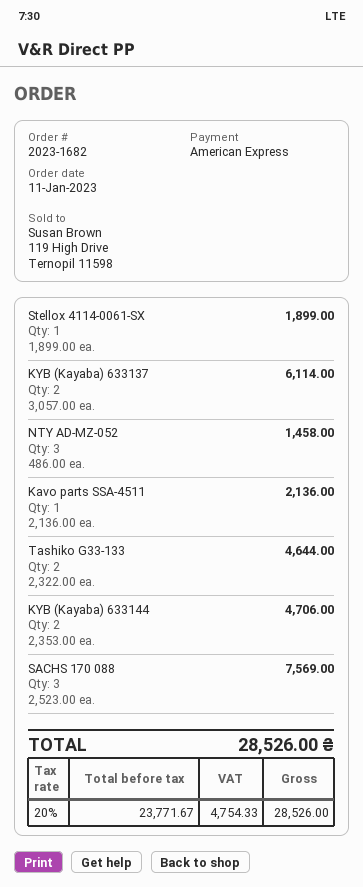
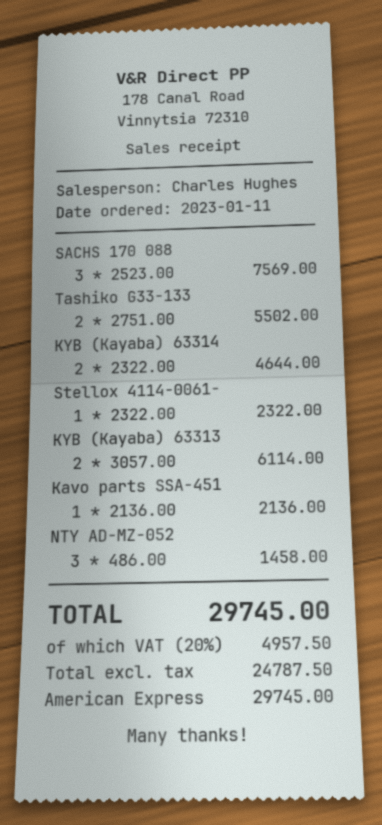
Stellox 4114-0061-SX: 1 x 1899.00 = 1899.00 -> 1 x 2322.00 = 2322.00
Tashiko G33-133: 2 x 2322.00 = 4644.00 -> 2 x 2751.00 = 5502.00
KYB (Kayaba) 633144: 2 x 2353.00 = 4706.00 -> 2 x 2322.00 = 4644.00
net: 23771.67 -> 24787.50
tax: 20% = 4754.33 -> 20% = 4957.50
total: 28526.00 -> 29745.00

